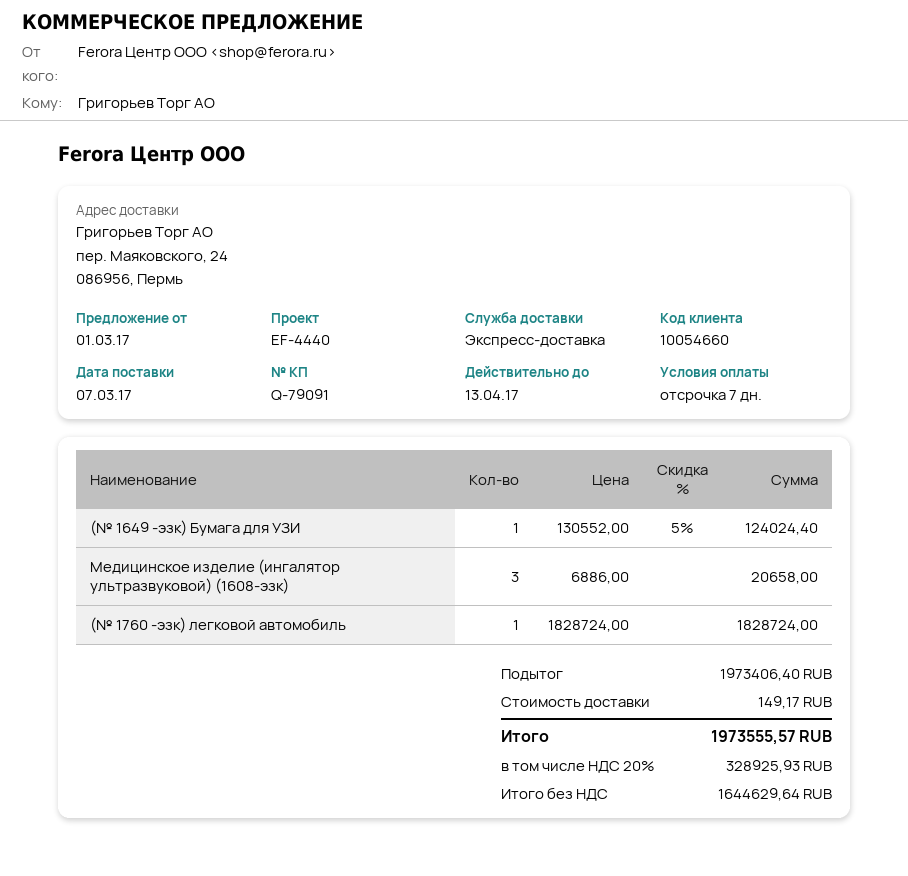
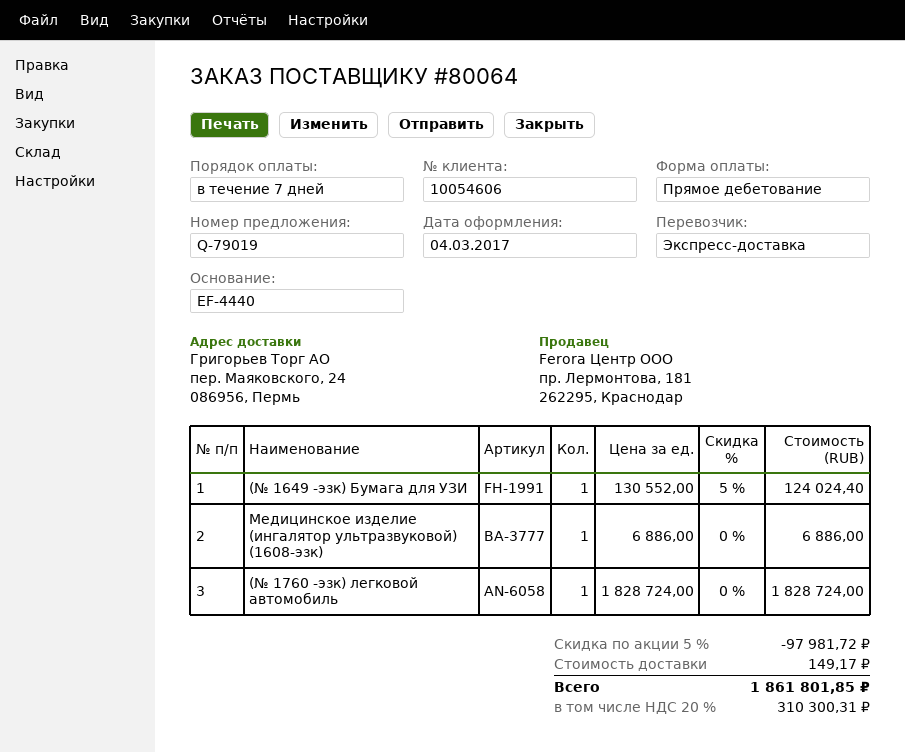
quote number: Q-79091 -> Q-79019
customer number: 10054660 -> 10054606
Медицинское изделие (ингалятор ультразвуковой) (1608-эзк): 3 x 6886.00 = 20658.00 -> 1 x 6886.00 = 6886.00
discount: none -> 5% = 97981.72
tax: 20% = 328925.93 -> 20% = 310300.31
total: 1973555.57 -> 1861801.85

